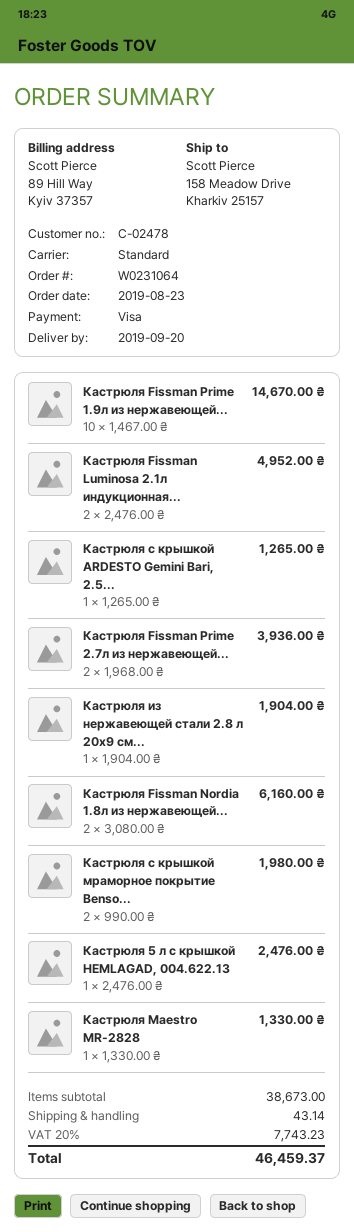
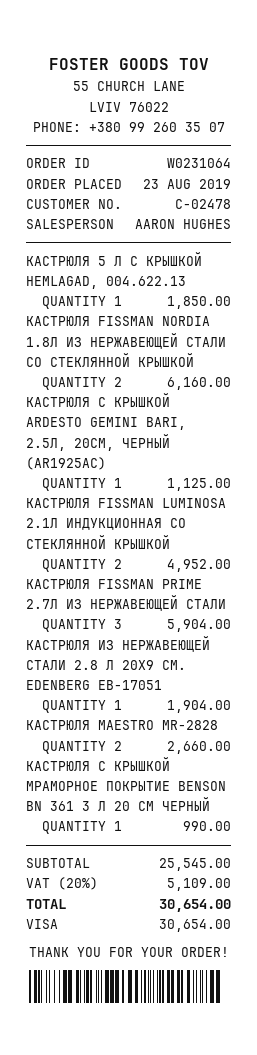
Кастрюля Fissman Prime 1.9л из нержавеющей...: 10 for 14670.00 -> none
Кастрюля с крышкой ARDESTO Gemini Bari, 2.5...: 1 for 1265.00 -> 1 for 1125.00
Кастрюля Fissman Prime 2.7л из нержавеющей...: 2 for 3936.00 -> 3 for 5904.00
Кастрюля с крышкой мраморное покрытие Benso...: 2 for 1980.00 -> 1 for 990.00
Кастрюля 5 л с крышкой HEMLAGAD, 004.622.13: 1 for 2476.00 -> 1 for 1850.00
Кастрюля Maestro MR-2828: 1 for 1330.00 -> 2 for 2660.00
subtotal: 38673.00 -> 25545.00
shipping: 43.14 -> none
tax: 20% = 7743.23 -> 20% = 5109.00
total: 46459.37 -> 30654.00

